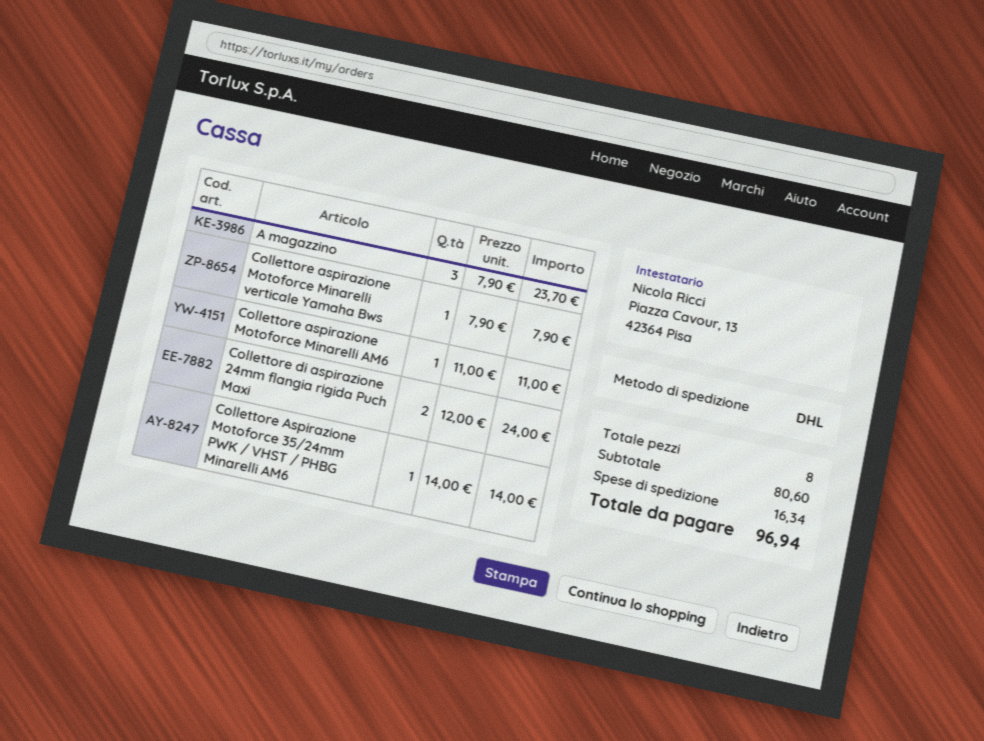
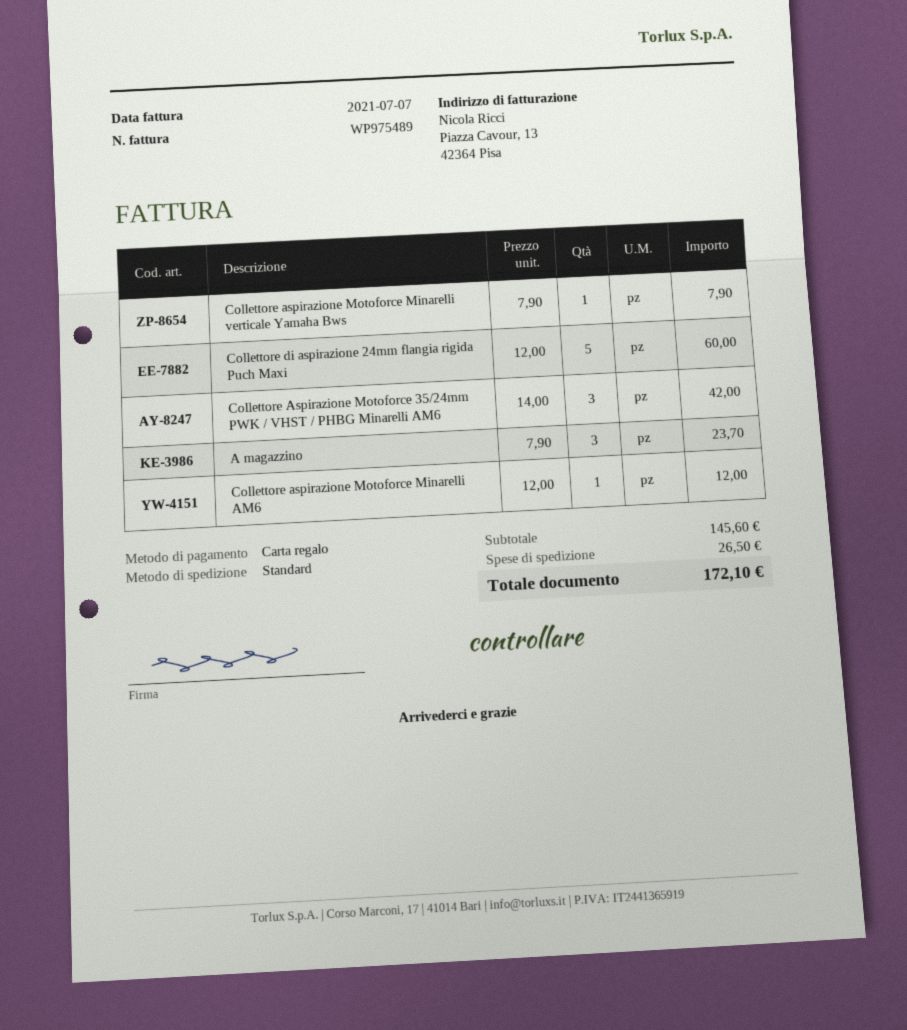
shipping method: DHL -> standard
Collettore aspirazione Motoforce Minarelli AM6: 1 x 11.00 = 11.00 -> 1 x 12.00 = 12.00
Collettore di aspirazione 24mm flangia rigida Puch Maxi: 2 x 12.00 = 24.00 -> 5 x 12.00 = 60.00
Collettore Aspirazione Motoforce 35/24mm PWK / VHST / PHBG Minarelli AM6: 1 x 14.00 = 14.00 -> 3 x 14.00 = 42.00
subtotal: 80.60 -> 145.60
shipping: 16.34 -> 26.50
total: 96.94 -> 172.10

